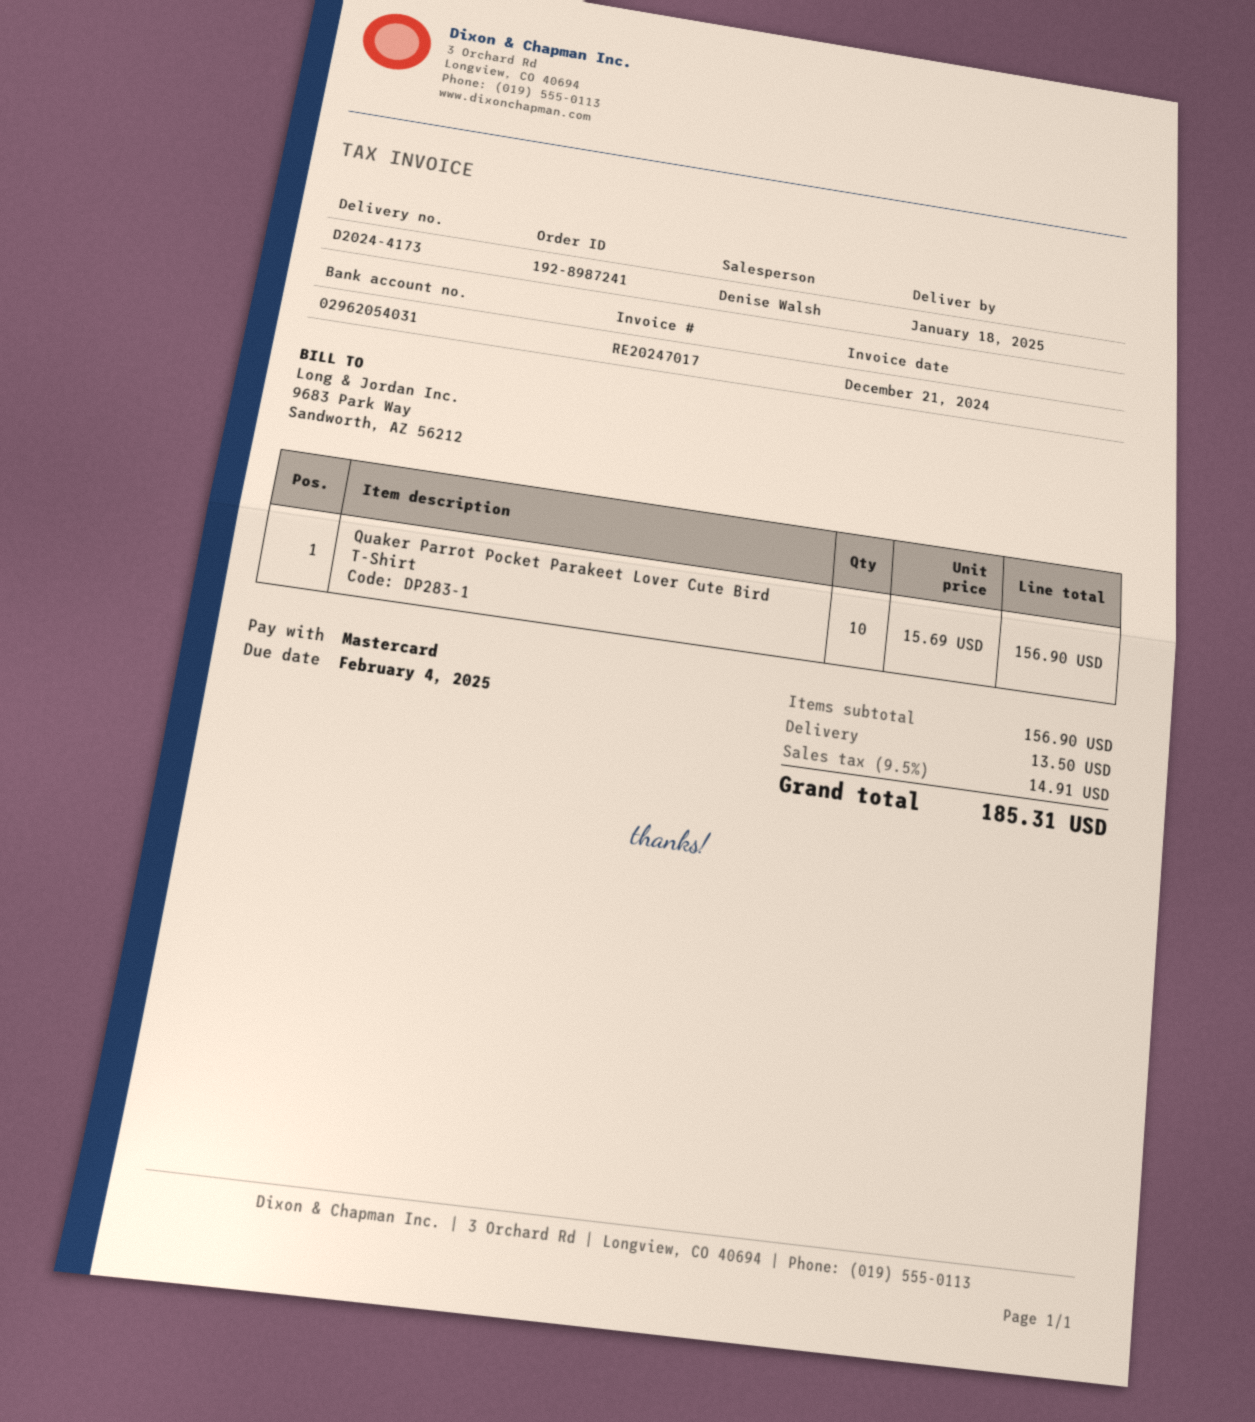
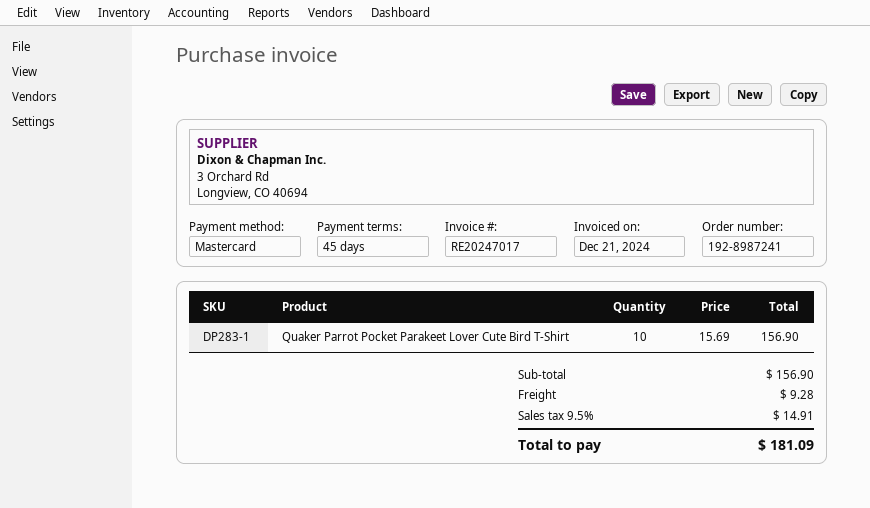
shipping: 13.50 -> 9.28
total: 185.31 -> 181.09

